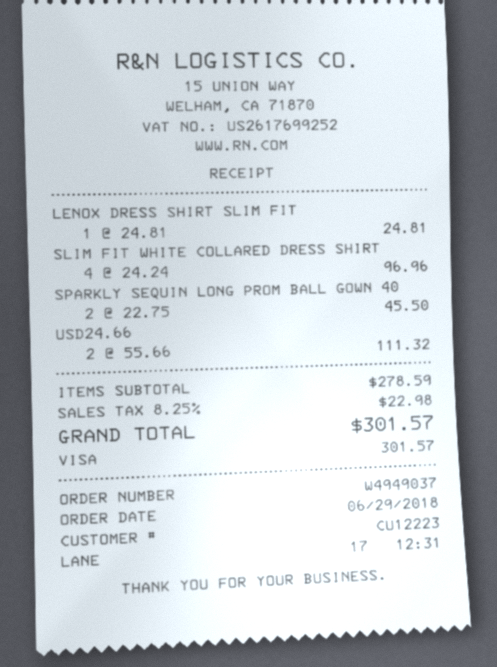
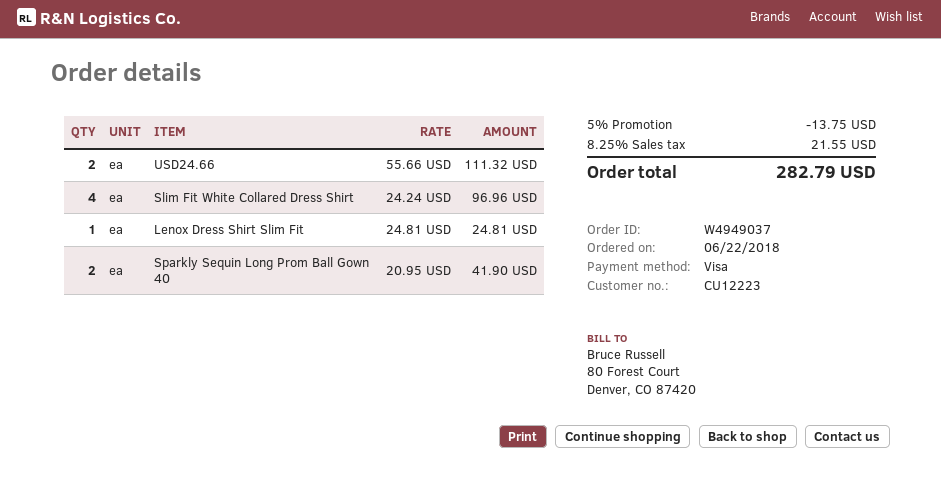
order date: 2018-06-29 -> 2018-06-22
SPARKLY SEQUIN LONG PROM BALL GOWN 40: 2 x 22.75 = 45.50 -> 2 x 20.95 = 41.90
discount: none -> 5% = 13.75
tax: 8.25% = 22.98 -> 8.25% = 21.55
total: 301.57 -> 282.79

